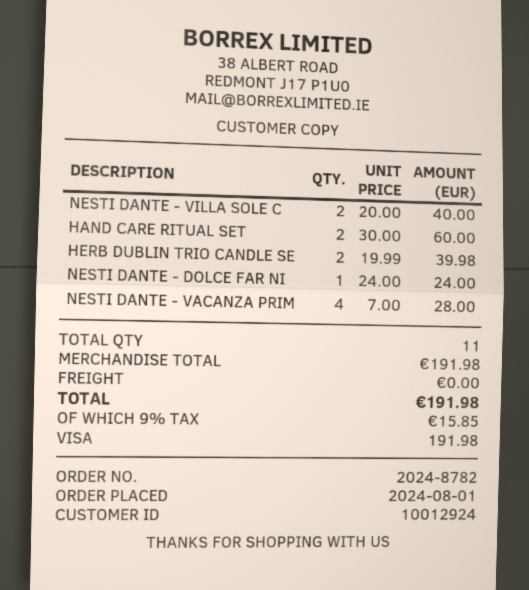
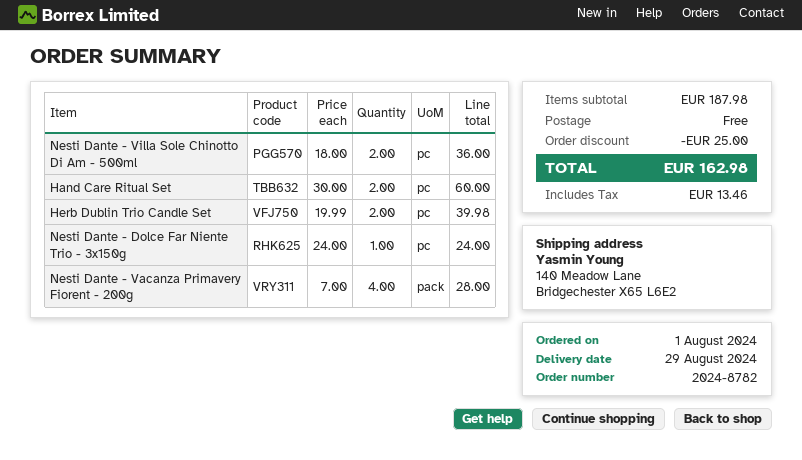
NESTI DANTE - VILLA SOLE C: 2 x 20.00 = 40.00 -> 2 x 18.00 = 36.00
subtotal: 191.98 -> 187.98
discount: none -> 25.00
tax: 15.85 -> 13.46
total: 191.98 -> 162.98

